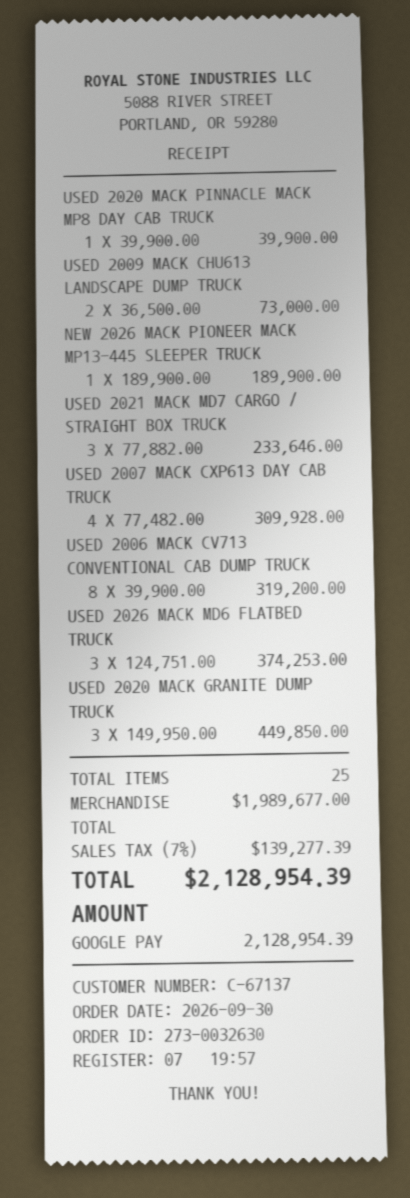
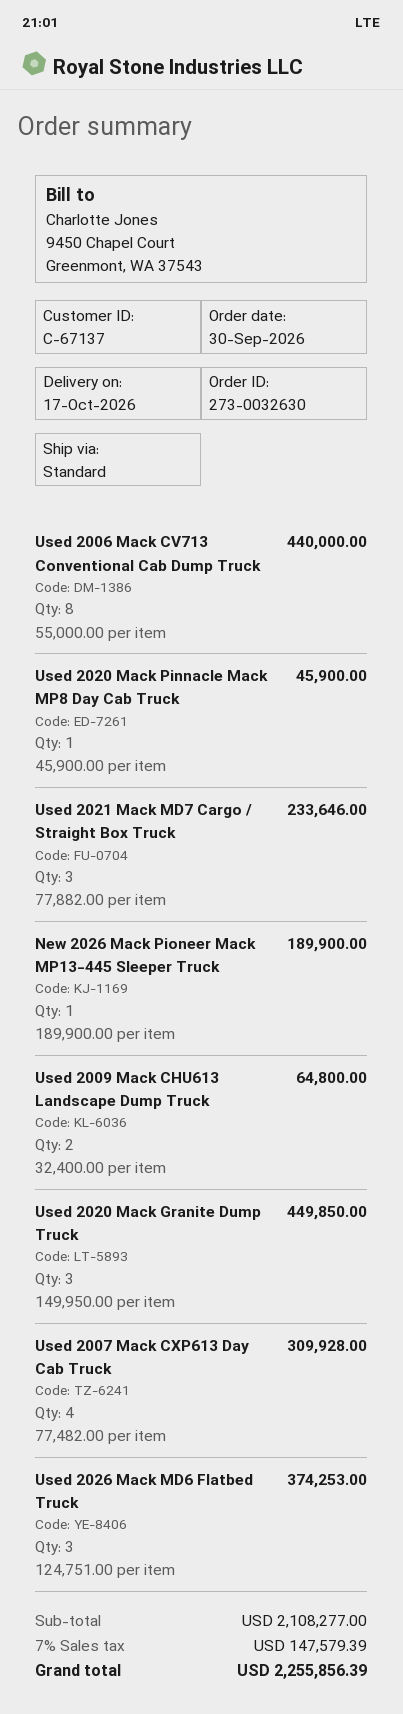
USED 2020 MACK PINNACLE MACK MP8 DAY CAB TRUCK: 1 x 39900.00 = 39900.00 -> 1 x 45900.00 = 45900.00
USED 2009 MACK CHU613 LANDSCAPE DUMP TRUCK: 2 x 36500.00 = 73000.00 -> 2 x 32400.00 = 64800.00
USED 2006 MACK CV713 CONVENTIONAL CAB DUMP TRUCK: 8 x 39900.00 = 319200.00 -> 8 x 55000.00 = 440000.00
subtotal: 1989677.00 -> 2108277.00
tax: 7% = 139277.39 -> 7% = 147579.39
total: 2128954.39 -> 2255856.39

